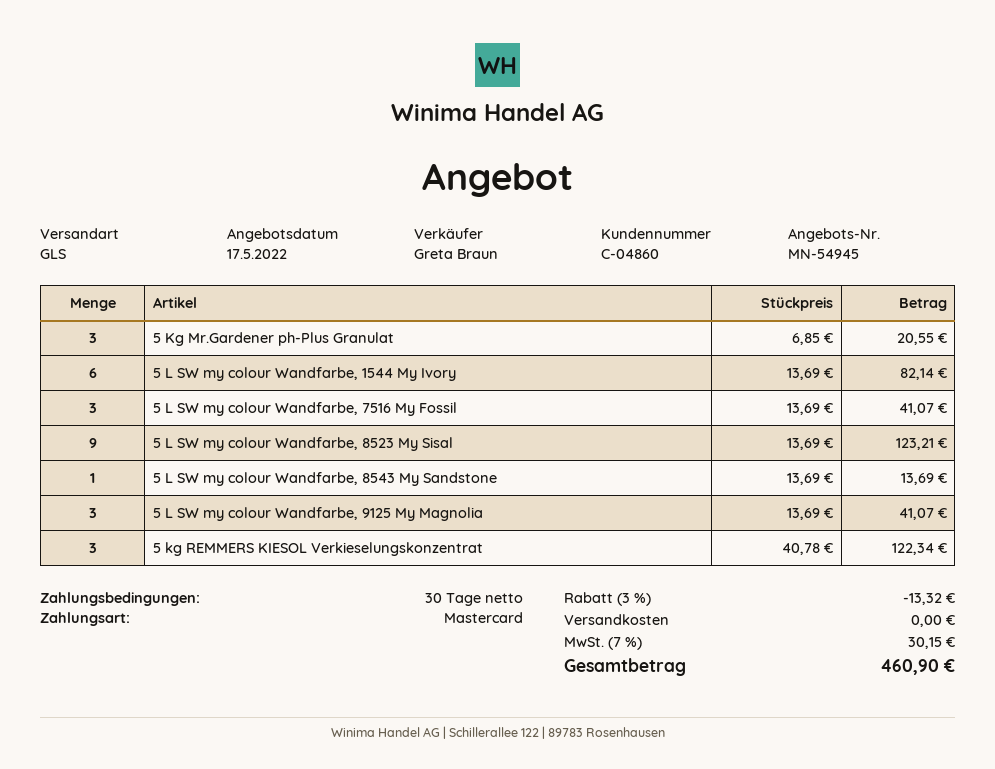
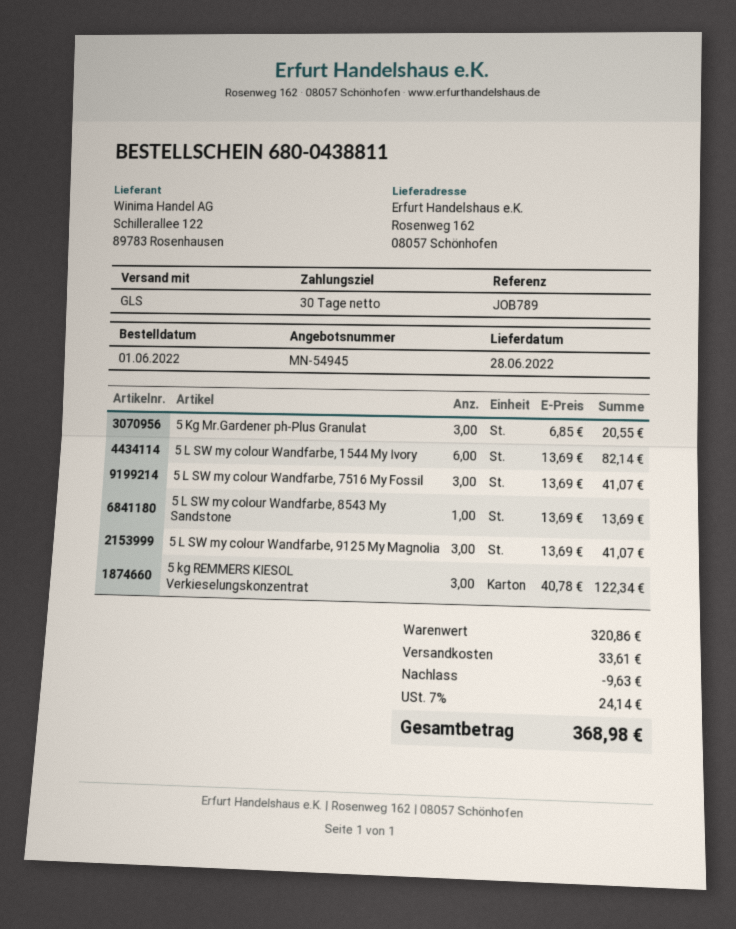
5 L SW my colour Wandfarbe, 8523 My Sisal: 9 x 13.69 = 123.21 -> none
discount: 13.32 -> 9.63
shipping: 0.00 -> 33.61
tax: 7% = 30.15 -> 7% = 24.14
total: 460.90 -> 368.98

